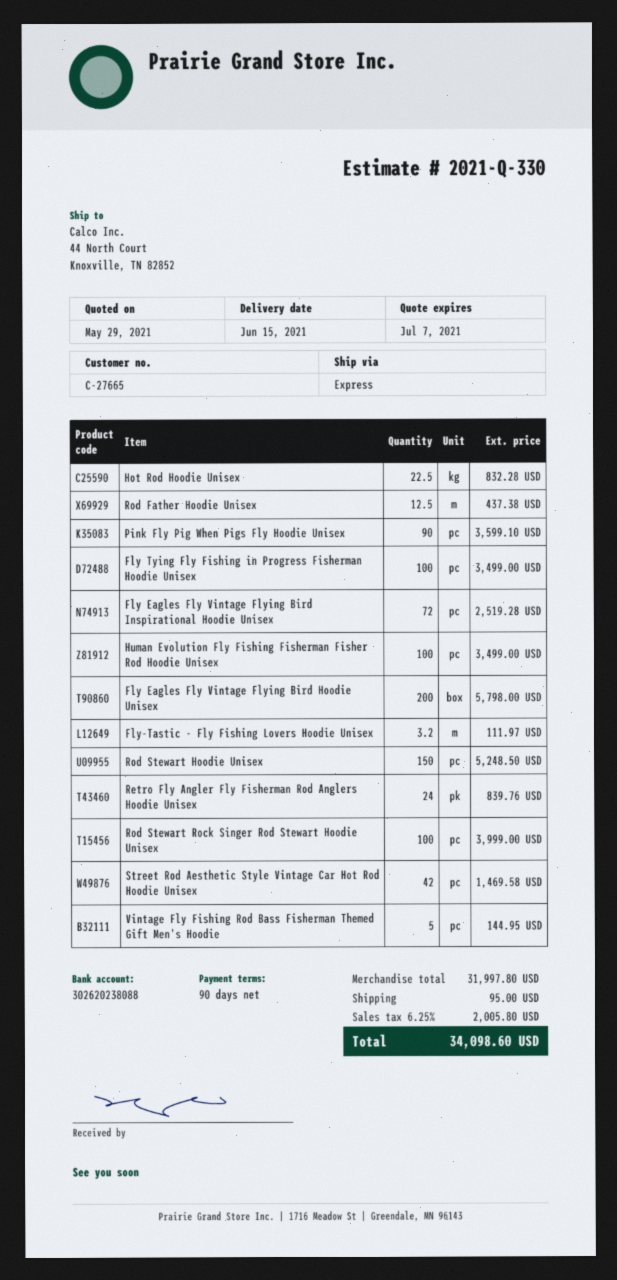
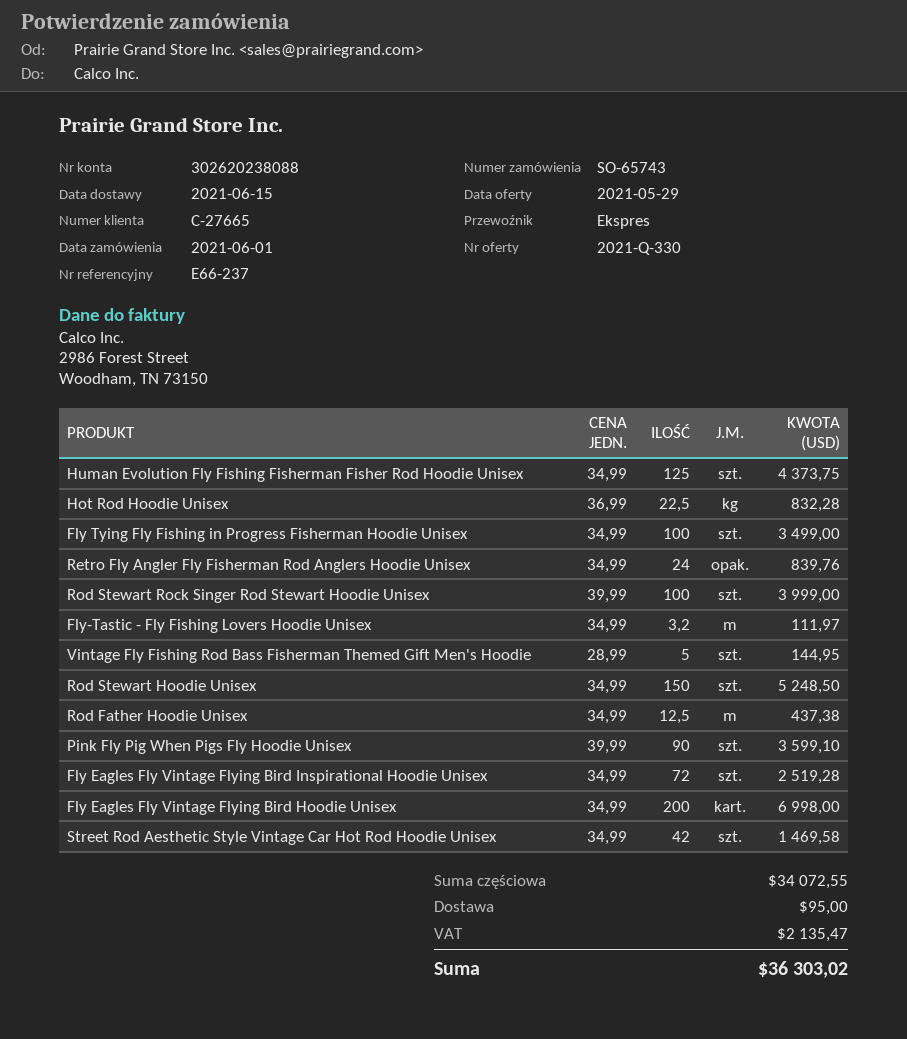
Human Evolution Fly Fishing Fisherman Fisher Rod Hoodie Unisex: 100 for 3499.00 -> 125 for 4373.75
Fly Eagles Fly Vintage Flying Bird Hoodie Unisex: 200 for 5798.00 -> 200 for 6998.00
subtotal: 31997.80 -> 34072.55
tax: 2005.80 -> 2135.47
total: 34098.60 -> 36303.02

